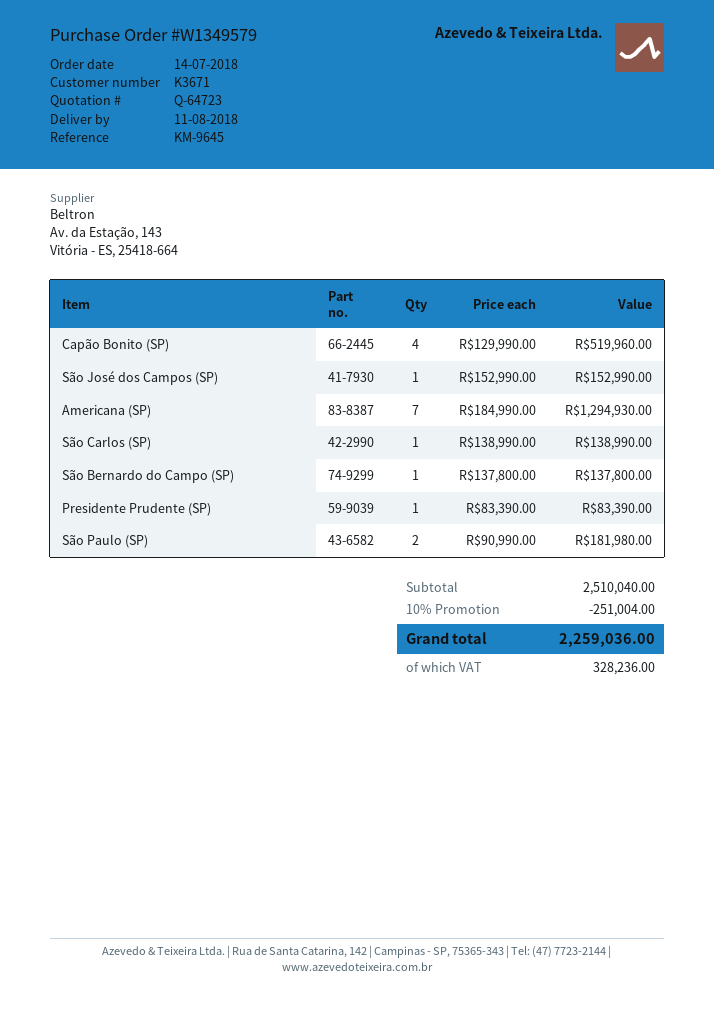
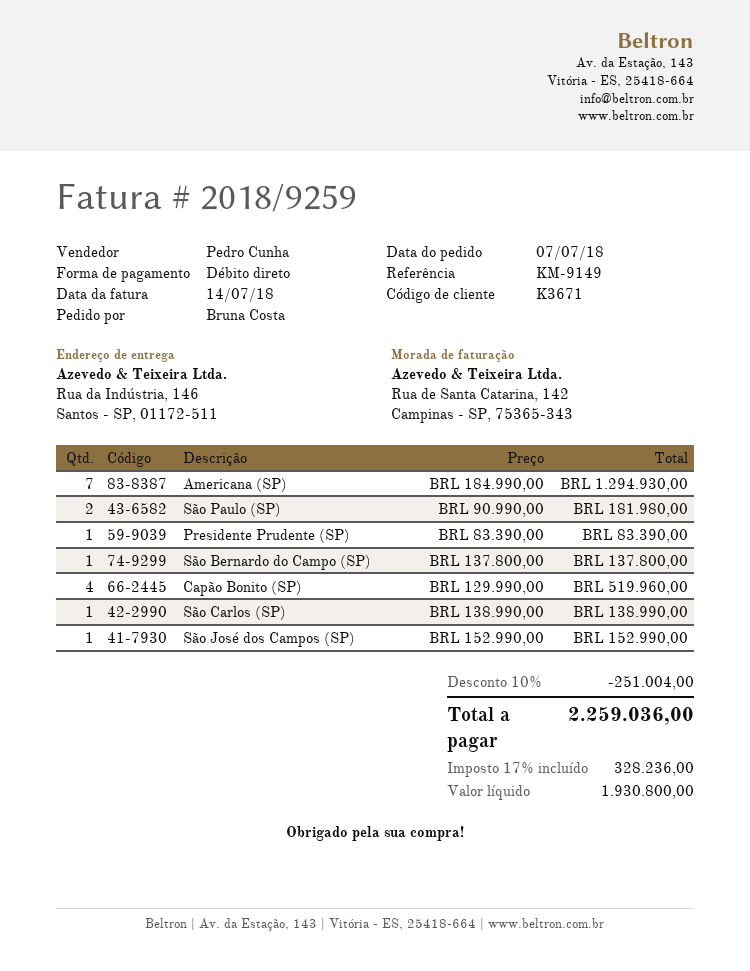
order date: 2018-07-14 -> 2018-07-07
reference: KM-9645 -> KM-9149

